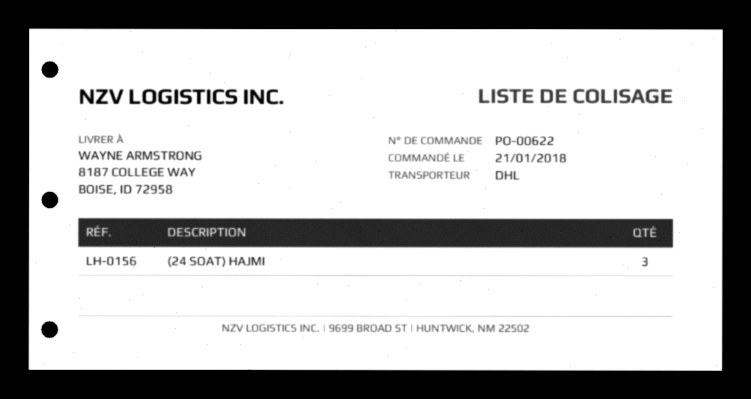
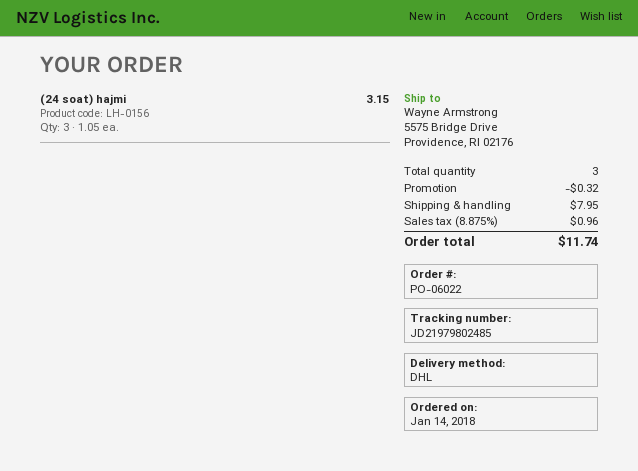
order number: PO-00622 -> PO-06022
order date: 2018-01-21 -> 2018-01-14
ship to: 8187 COLLEGE WAY, BOISE, ID 72958 -> 5575 Bridge Drive, Providence, RI 02176

